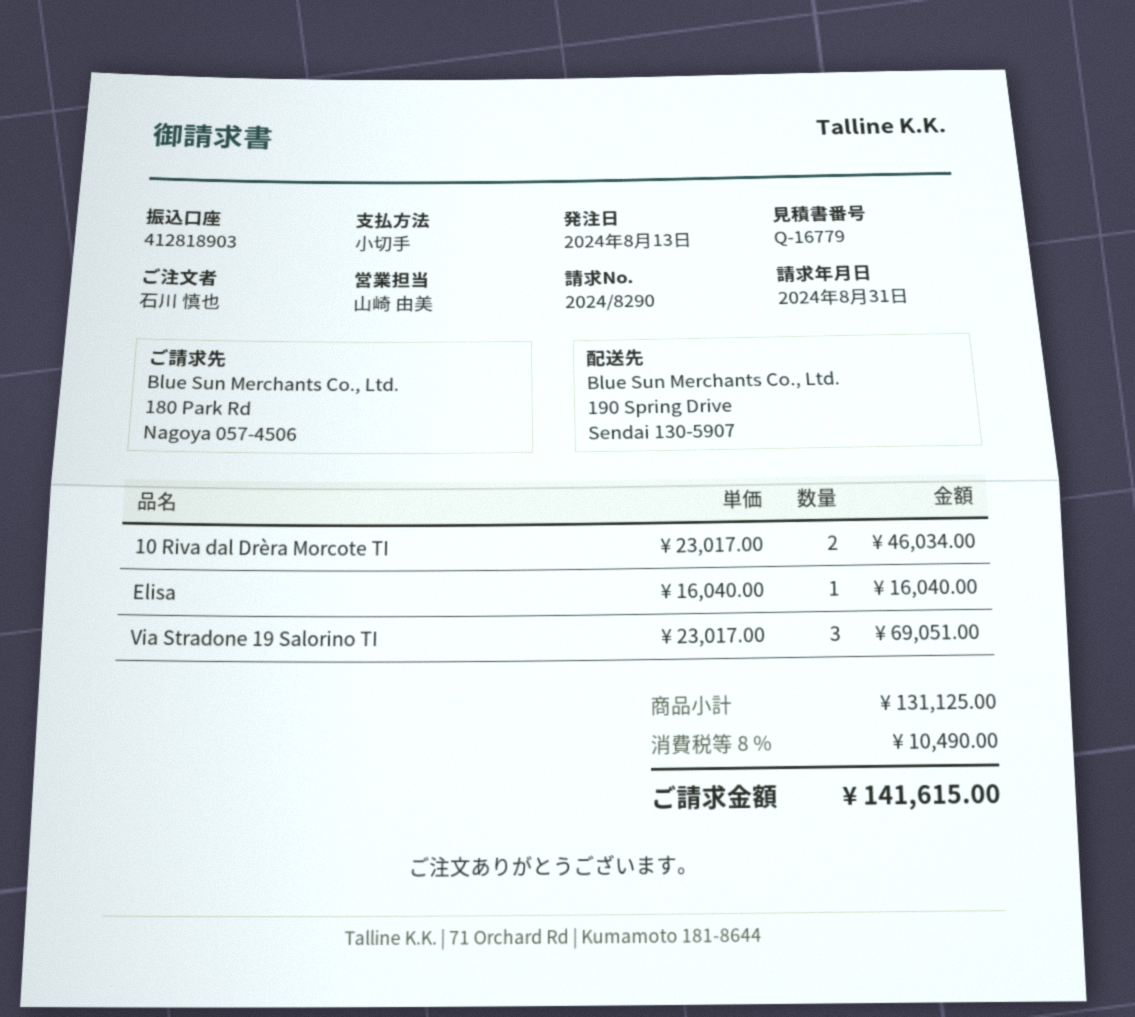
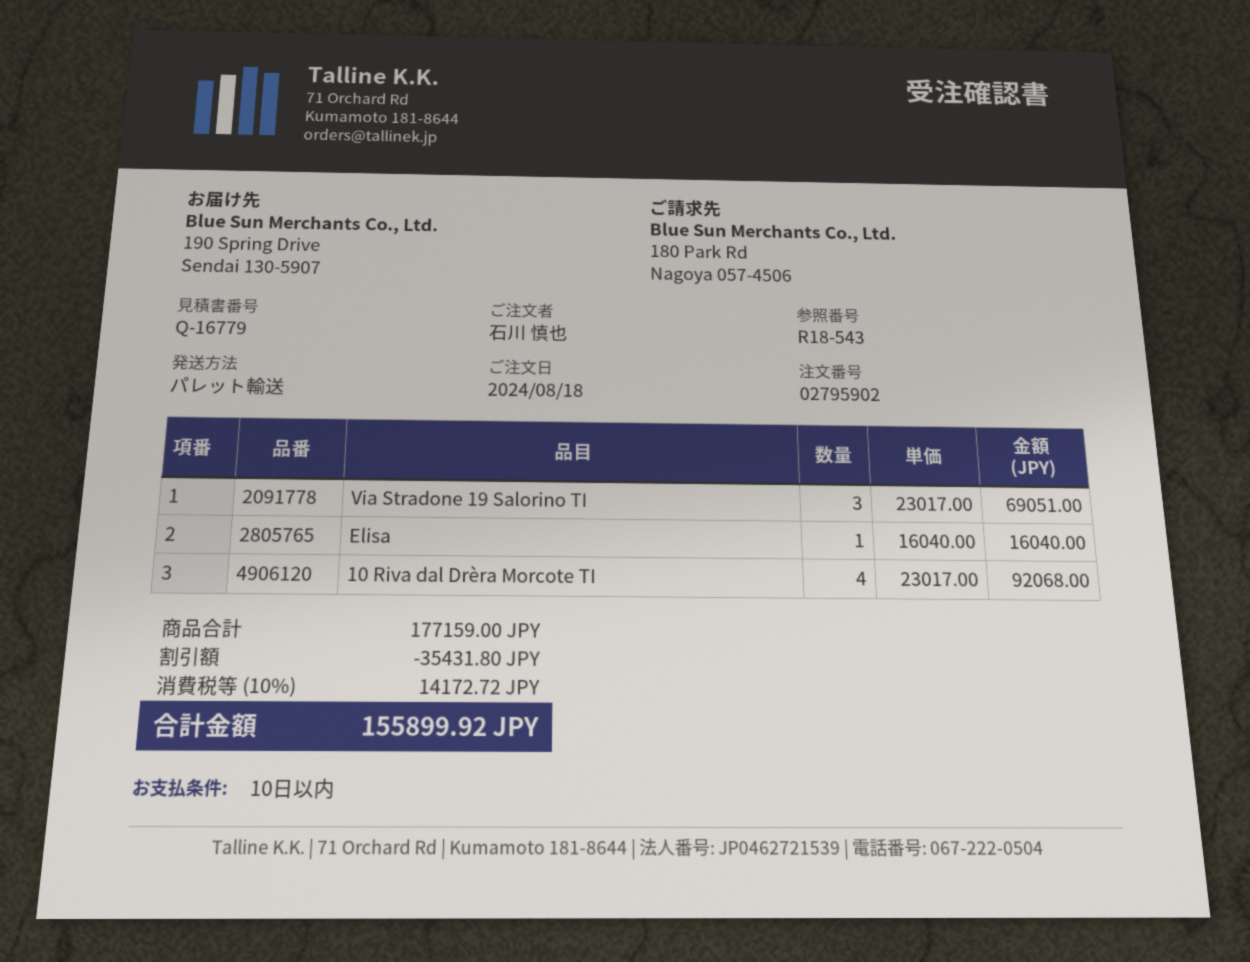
order date: 2024-08-13 -> 2024-08-18
10 Riva dal Drèra Morcote TI: 2 x 23017.00 = 46034.00 -> 4 x 23017.00 = 92068.00
subtotal: 131125.00 -> 177159.00
discount: none -> 35431.80
tax: 8% = 10490.00 -> 10% = 14172.72
total: 141615.00 -> 155899.92

